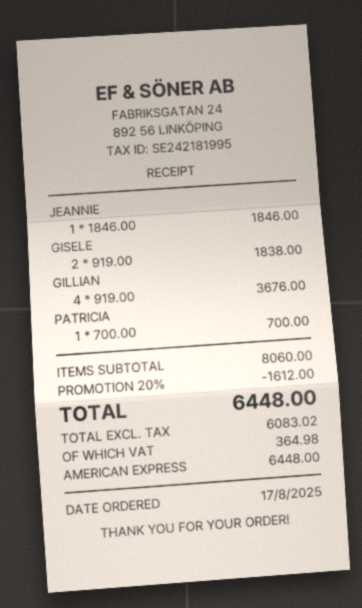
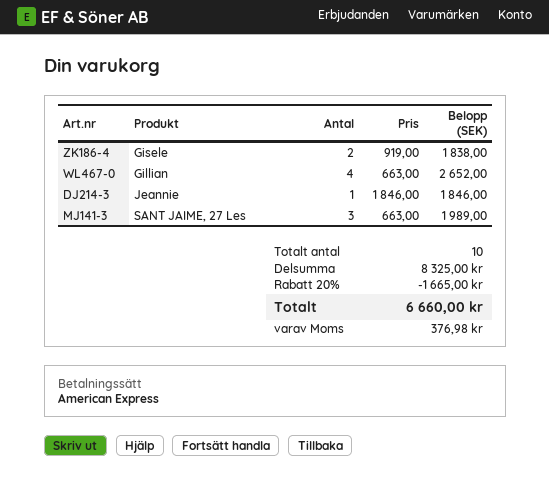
GILLIAN: 4 x 919.00 = 3676.00 -> 4 x 663.00 = 2652.00
PATRICIA: 1 x 700.00 = 700.00 -> none
SANT JAIME, 27 Les: none -> 3 x 663.00 = 1989.00
subtotal: 8060.00 -> 8325.00
discount: 20% = 1612.00 -> 20% = 1665.00
tax: 364.98 -> 376.98
total: 6448.00 -> 6660.00

